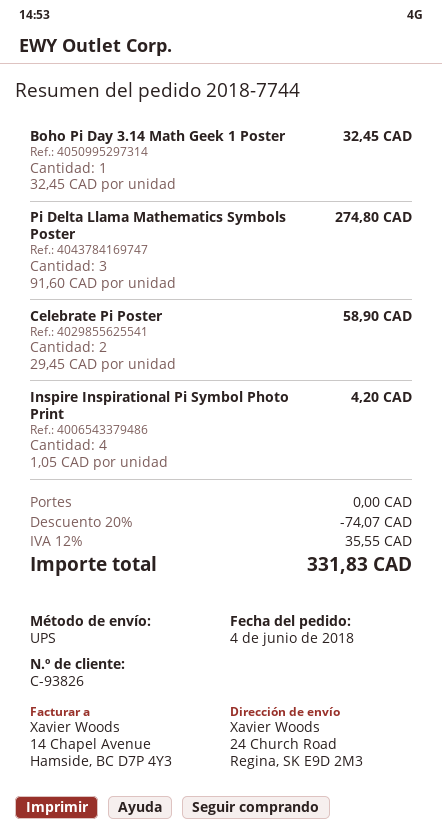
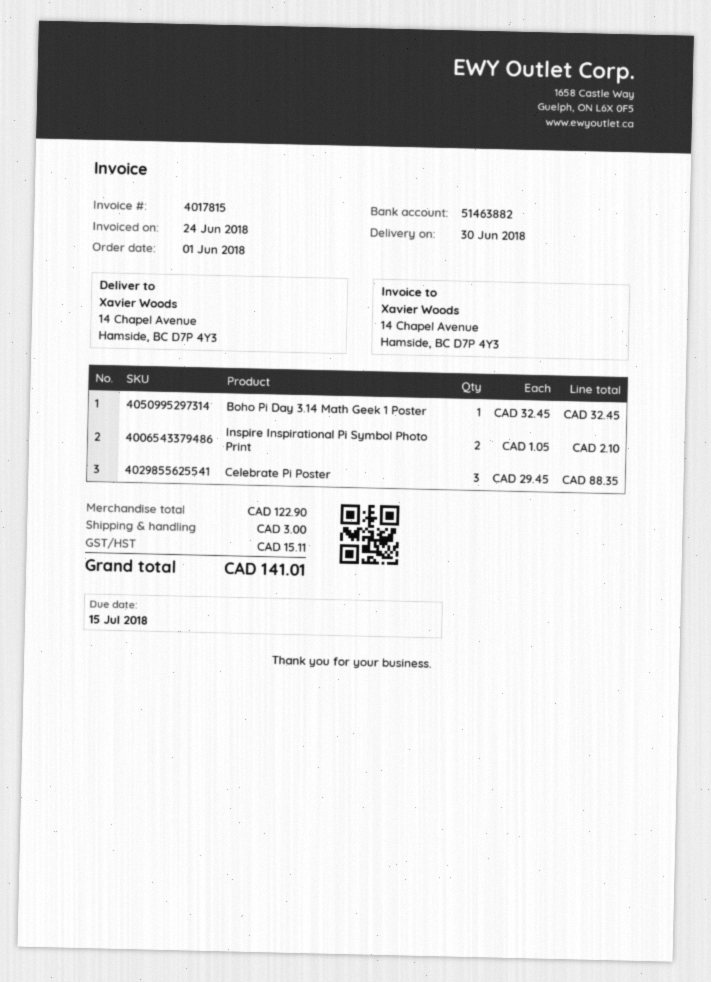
order date: 2018-06-04 -> 2018-06-01
ship to: 24 Church Road, Regina, SK E9D 2M3 -> 14 Chapel Avenue, Hamside, BC D7P 4Y3
Pi Delta Llama Mathematics Symbols Poster: 3 x 91.60 = 274.80 -> none
Celebrate Pi Poster: 2 x 29.45 = 58.90 -> 3 x 29.45 = 88.35
Inspire Inspirational Pi Symbol Photo Print: 4 x 1.05 = 4.20 -> 2 x 1.05 = 2.10
discount: 20% = 74.07 -> none
shipping: 0.00 -> 3.00
tax: 35.55 -> 15.11
total: 331.83 -> 141.01

